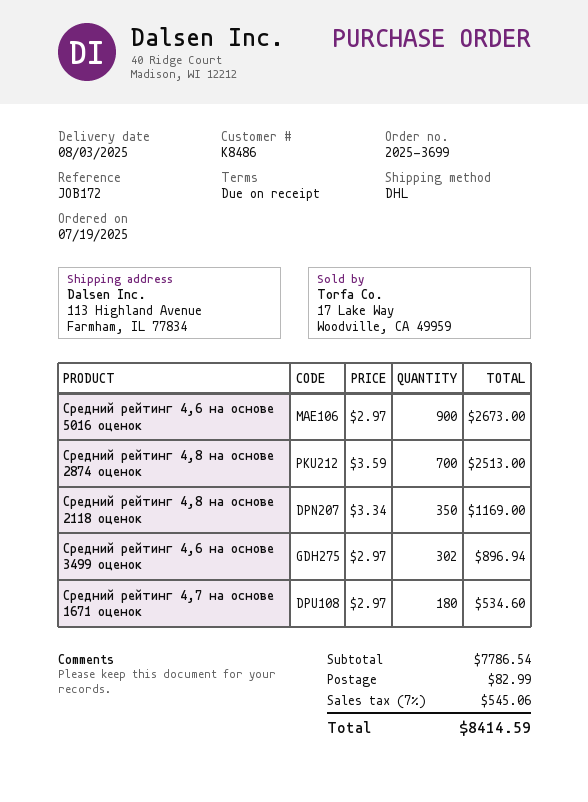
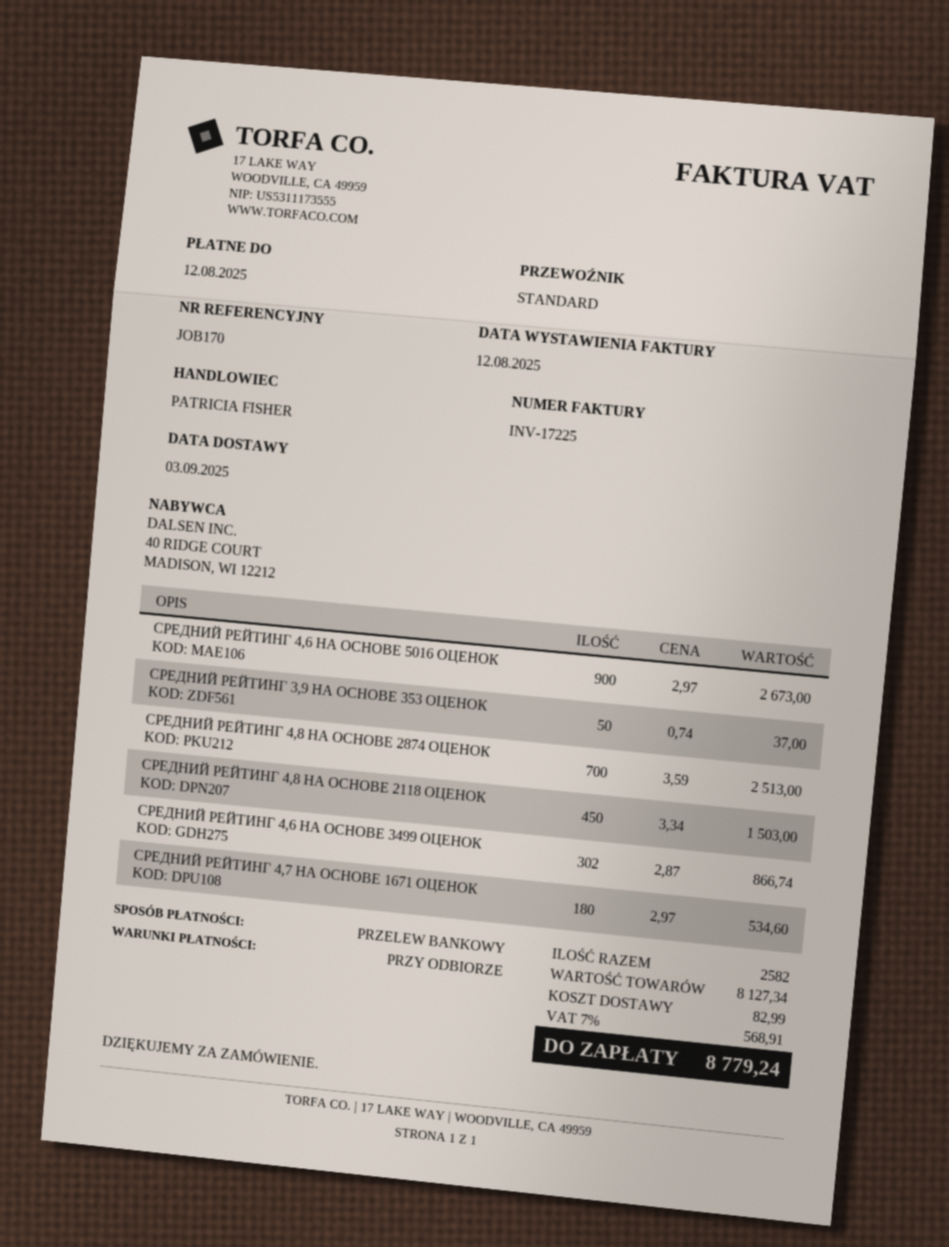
delivery date: 2025-08-03 -> 2025-09-03
reference: JOB172 -> JOB170
shipping method: DHL -> standard
Средний рейтинг 4,8 на основе 2118 оценок: 350 x 3.34 = 1169.00 -> 450 x 3.34 = 1503.00
Средний рейтинг 4,6 на основе 3499 оценок: 302 x 2.97 = 896.94 -> 302 x 2.87 = 866.74
СРЕДНИЙ РЕЙТИНГ 3,9 НА ОСНОВЕ 353 ОЦЕНОК: none -> 50 x 0.74 = 37.00
subtotal: 7786.54 -> 8127.34
tax: 7% = 545.06 -> 7% = 568.91
total: 8414.59 -> 8779.24

